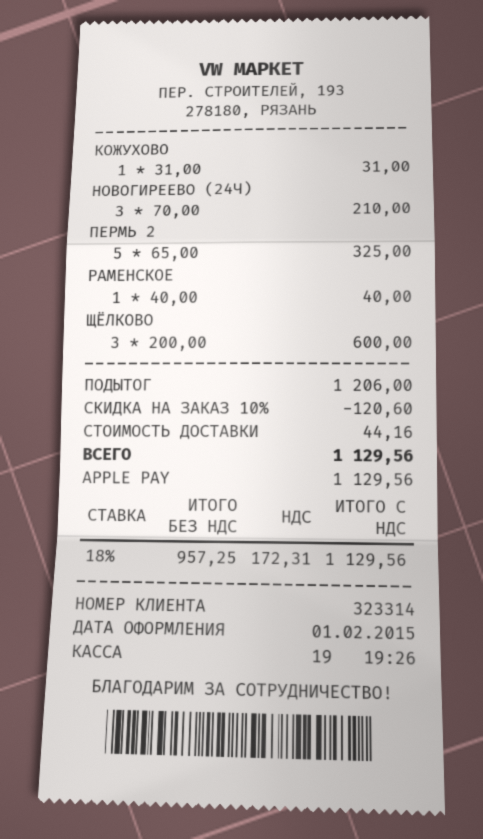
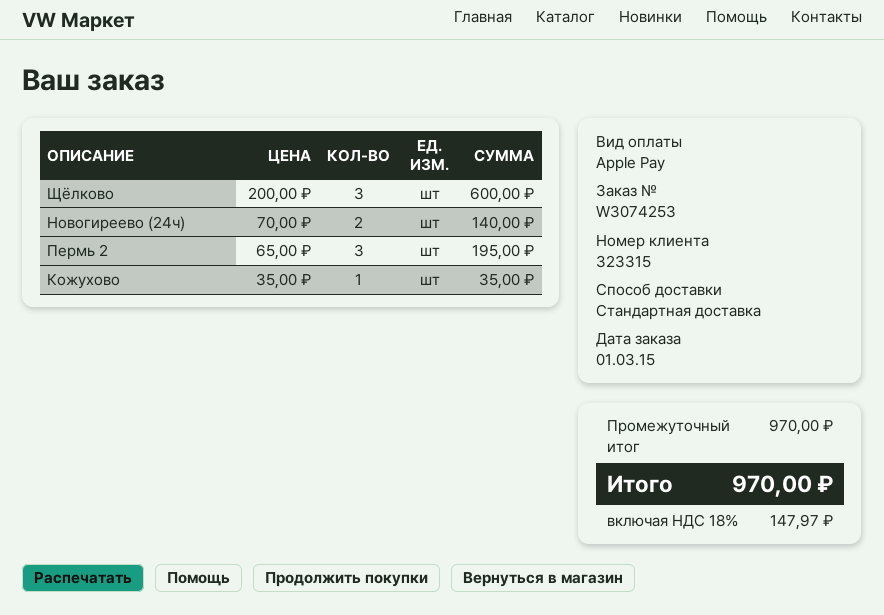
order date: 2015-02-01 -> 2015-03-01
customer number: 323314 -> 323315
КОЖУХОВО: 1 x 31.00 = 31.00 -> 1 x 35.00 = 35.00
НОВОГИРЕЕВО (24Ч): 3 x 70.00 = 210.00 -> 2 x 70.00 = 140.00
ПЕРМЬ 2: 5 x 65.00 = 325.00 -> 3 x 65.00 = 195.00
РАМЕНСКОЕ: 1 x 40.00 = 40.00 -> none
subtotal: 1206.00 -> 970.00
discount: 10% = 120.60 -> none
shipping: 44.16 -> none
tax: 18% = 172.31 -> 18% = 147.97
total: 1129.56 -> 970.00

